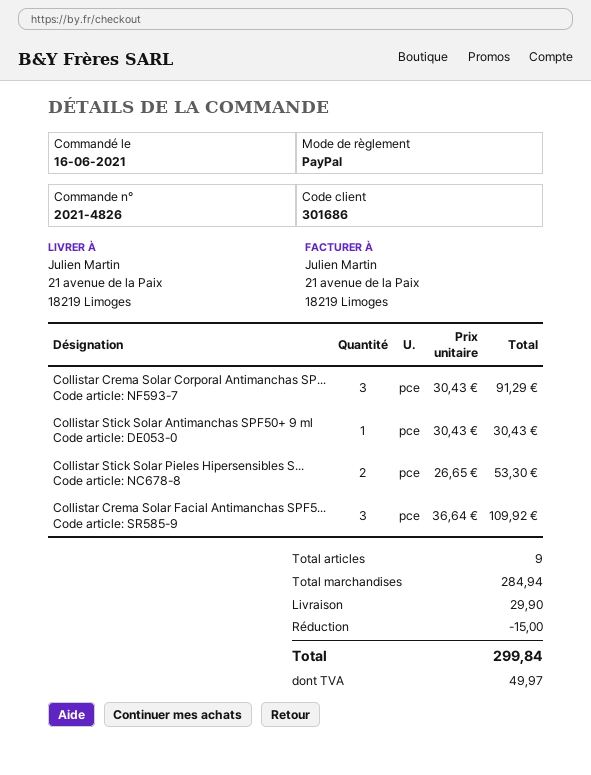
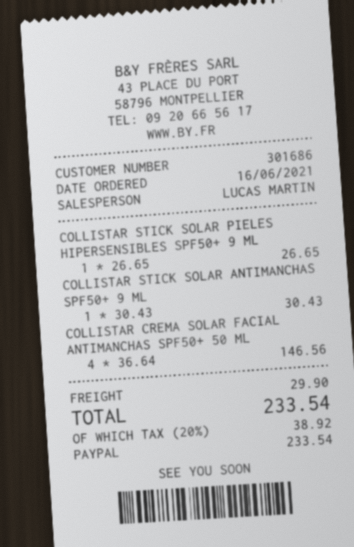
Collistar Crema Solar Corporal Antimanchas SP...: 3 x 30.43 = 91.29 -> none
Collistar Stick Solar Pieles Hipersensibles S...: 2 x 26.65 = 53.30 -> 1 x 26.65 = 26.65
Collistar Crema Solar Facial Antimanchas SPF5...: 3 x 36.64 = 109.92 -> 4 x 36.64 = 146.56
discount: 15.00 -> none
tax: 49.97 -> 38.92
total: 299.84 -> 233.54

